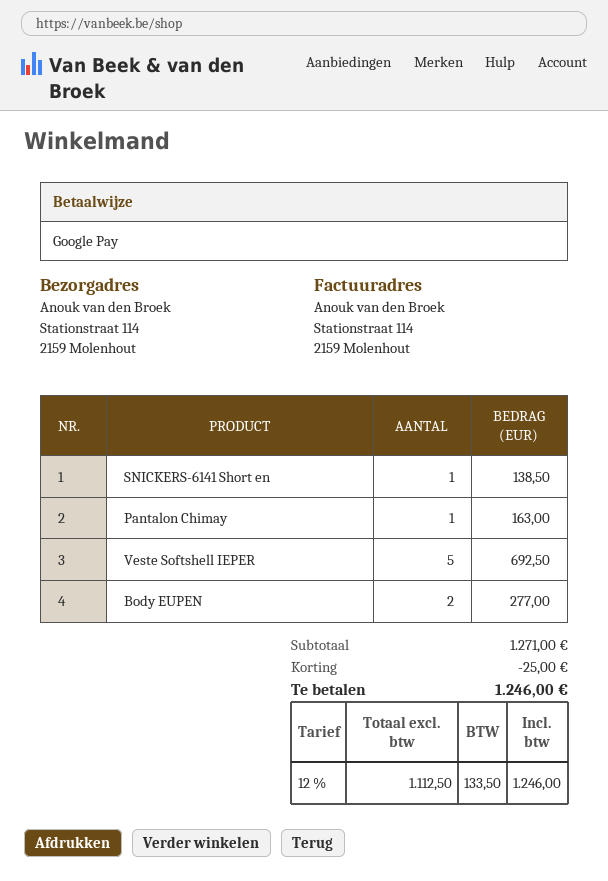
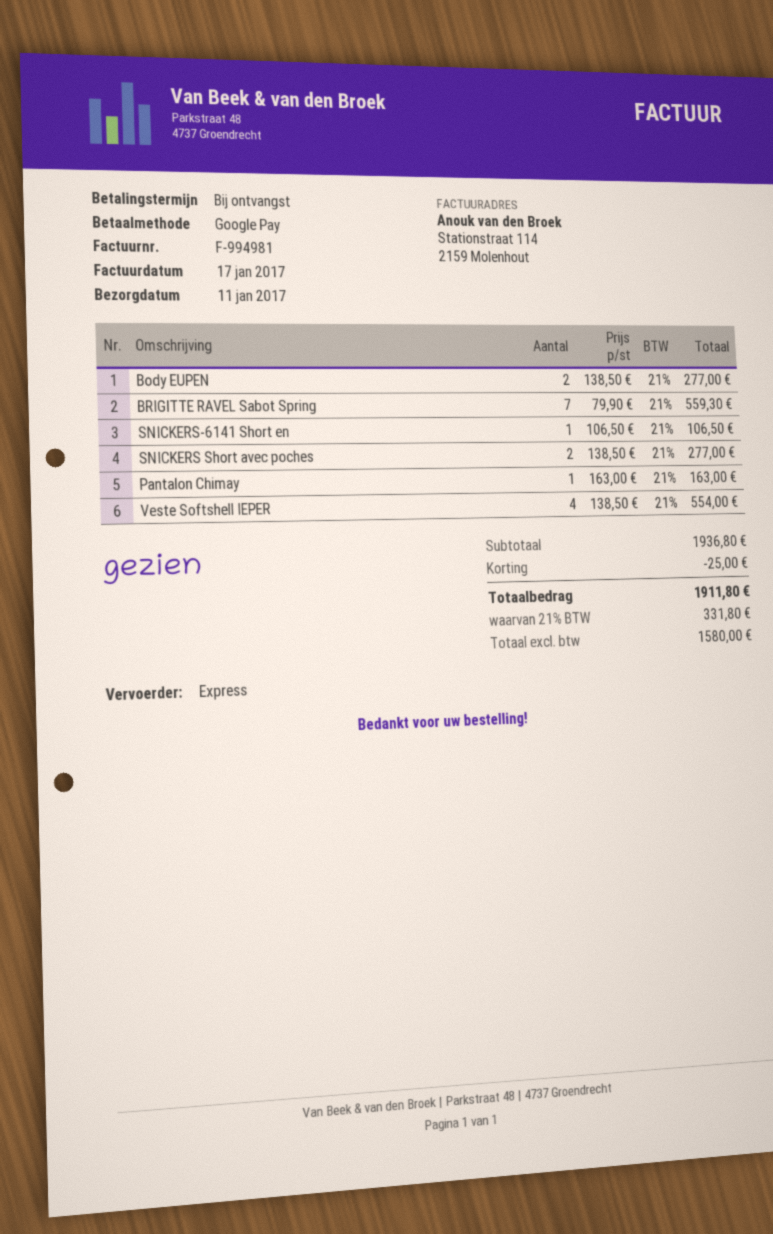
SNICKERS-6141 Short en: 1 for 138.50 -> 1 for 106.50
Veste Softshell IEPER: 5 for 692.50 -> 4 for 554.00
BRIGITTE RAVEL Sabot Spring: none -> 7 for 559.30
SNICKERS Short avec poches: none -> 2 for 277.00
subtotal: 1271.00 -> 1936.80
net: 1112.50 -> 1580.00
tax: 12% = 133.50 -> 21% = 331.80
total: 1246.00 -> 1911.80

